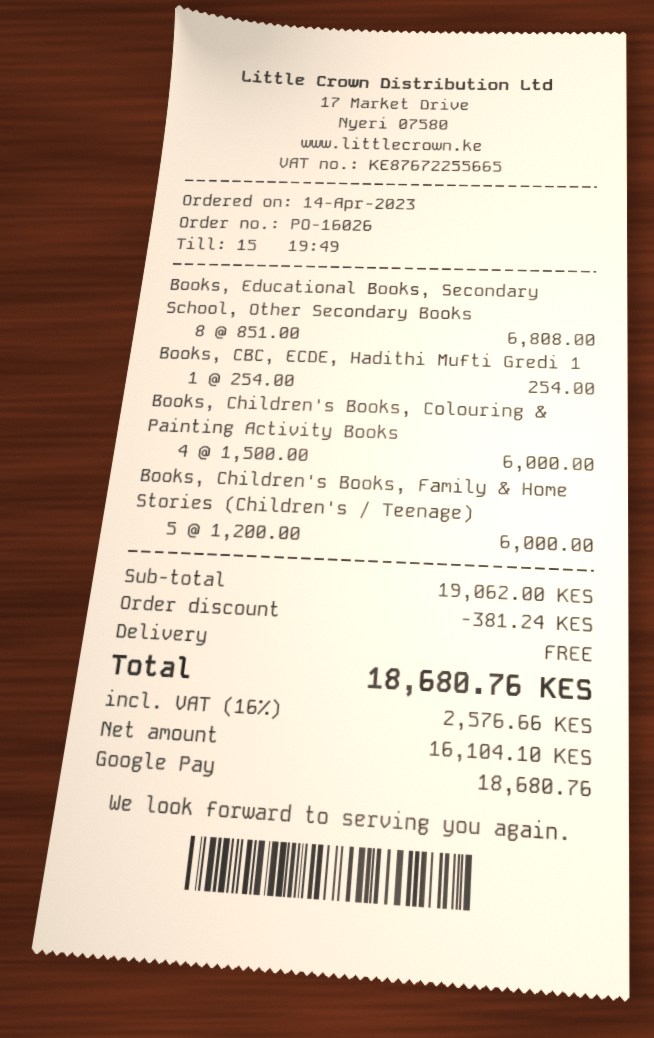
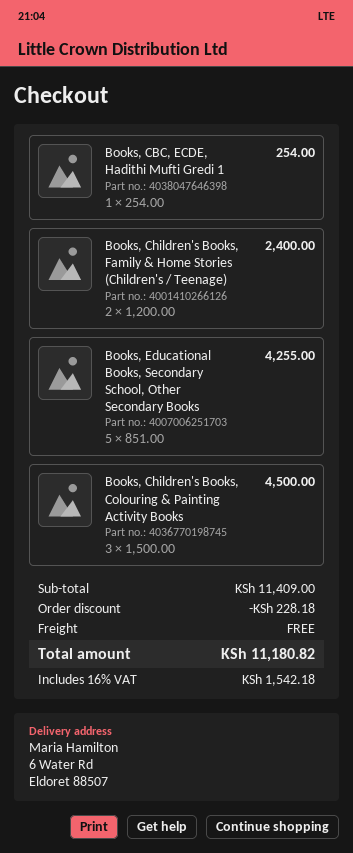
Books, Educational Books, Secondary School, Other Secondary Books: 8 x 851.00 = 6808.00 -> 5 x 851.00 = 4255.00
Books, Children's Books, Colouring & Painting Activity Books: 4 x 1500.00 = 6000.00 -> 3 x 1500.00 = 4500.00
Books, Children's Books, Family & Home Stories (Children's / Teenage): 5 x 1200.00 = 6000.00 -> 2 x 1200.00 = 2400.00
subtotal: 19062.00 -> 11409.00
discount: 381.24 -> 228.18
tax: 16% = 2576.66 -> 16% = 1542.18
total: 18680.76 -> 11180.82

